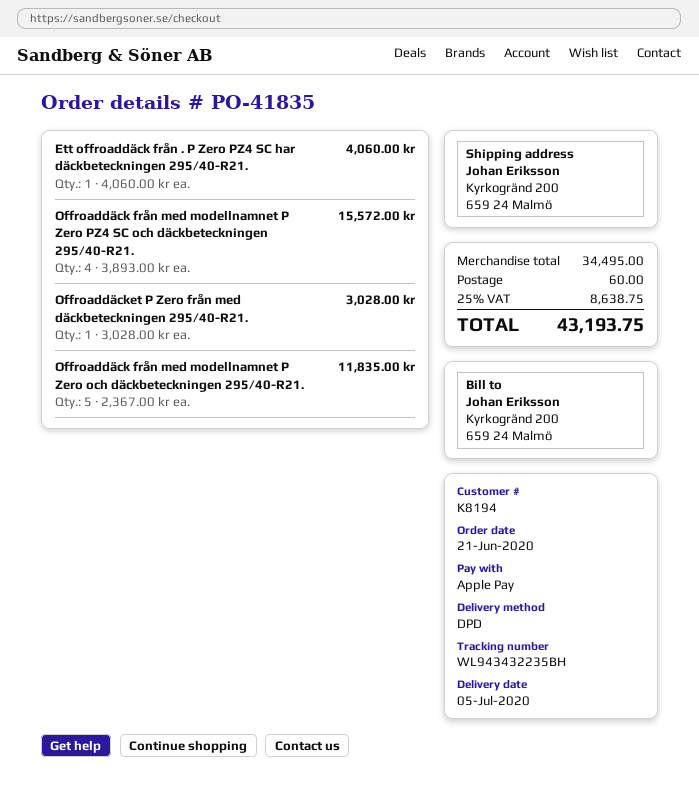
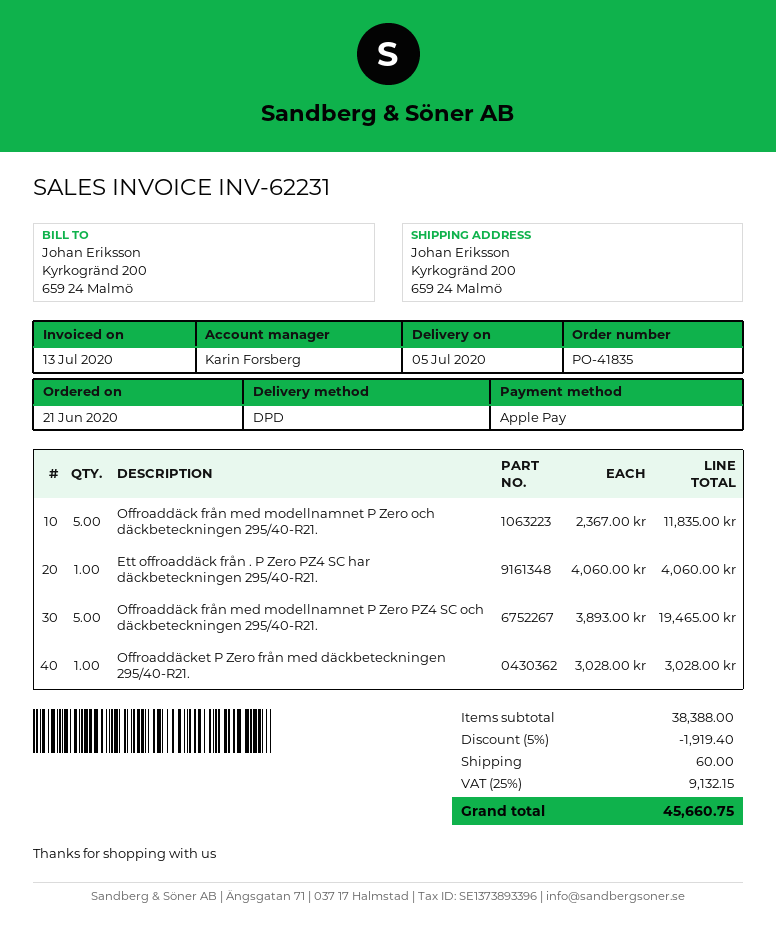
Offroaddäck från med modellnamnet P Zero PZ4 SC och däckbeteckningen 295/40-R21.: 4 x 3893.00 = 15572.00 -> 5 x 3893.00 = 19465.00
subtotal: 34495.00 -> 38388.00
discount: none -> 5% = 1919.40
tax: 25% = 8638.75 -> 25% = 9132.15
total: 43193.75 -> 45660.75

